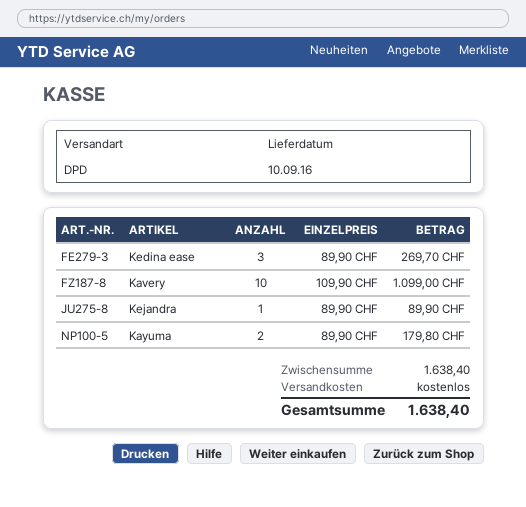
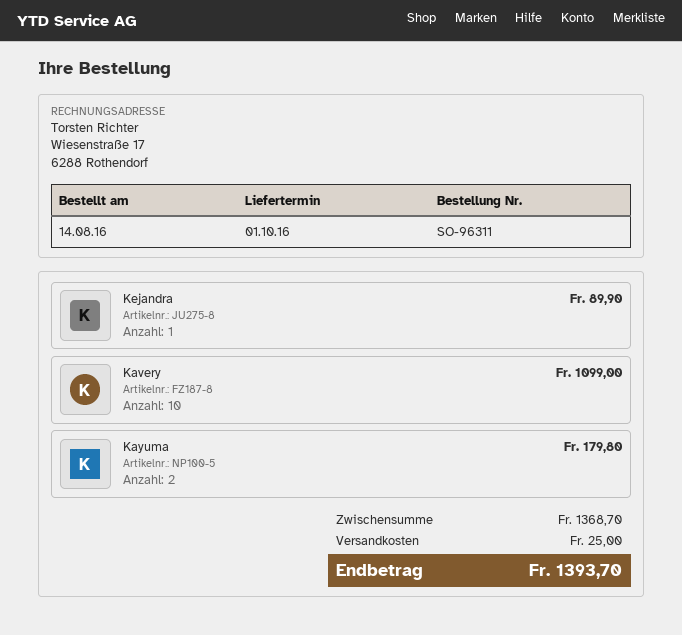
delivery date: 2016-09-10 -> 2016-10-01
Kedina ease: 3 for 269.70 -> none
subtotal: 1638.40 -> 1368.70
shipping: 0.00 -> 25.00
total: 1638.40 -> 1393.70

